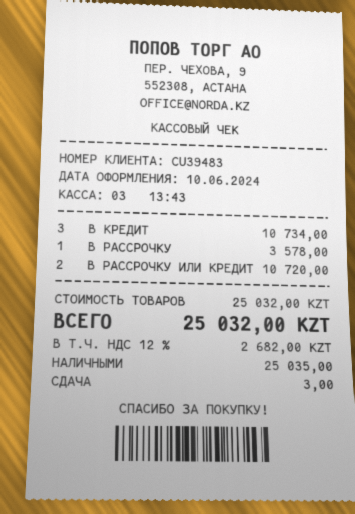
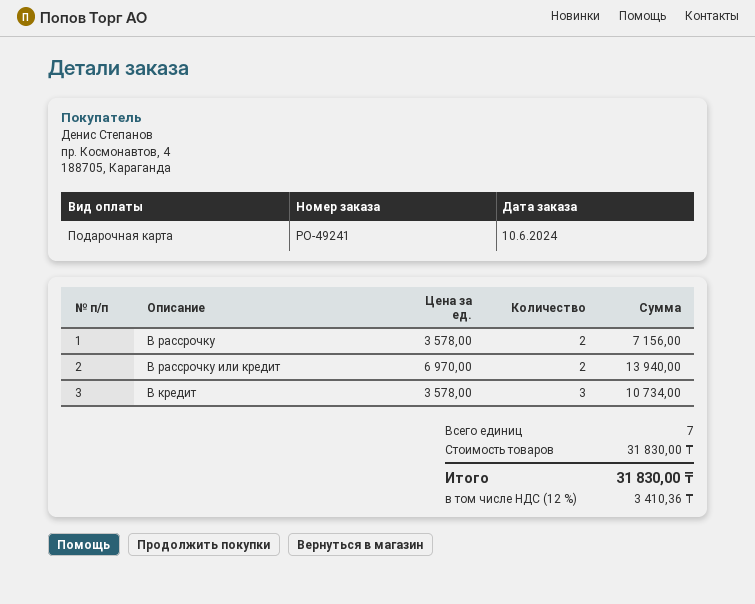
payment method: cash -> gift card
В РАССРОЧКУ: 1 for 3578.00 -> 2 for 7156.00
В РАССРОЧКУ ИЛИ КРЕДИТ: 2 for 10720.00 -> 2 for 13940.00
subtotal: 25032.00 -> 31830.00
tax: 12% = 2682.00 -> 12% = 3410.36
total: 25032.00 -> 31830.00

